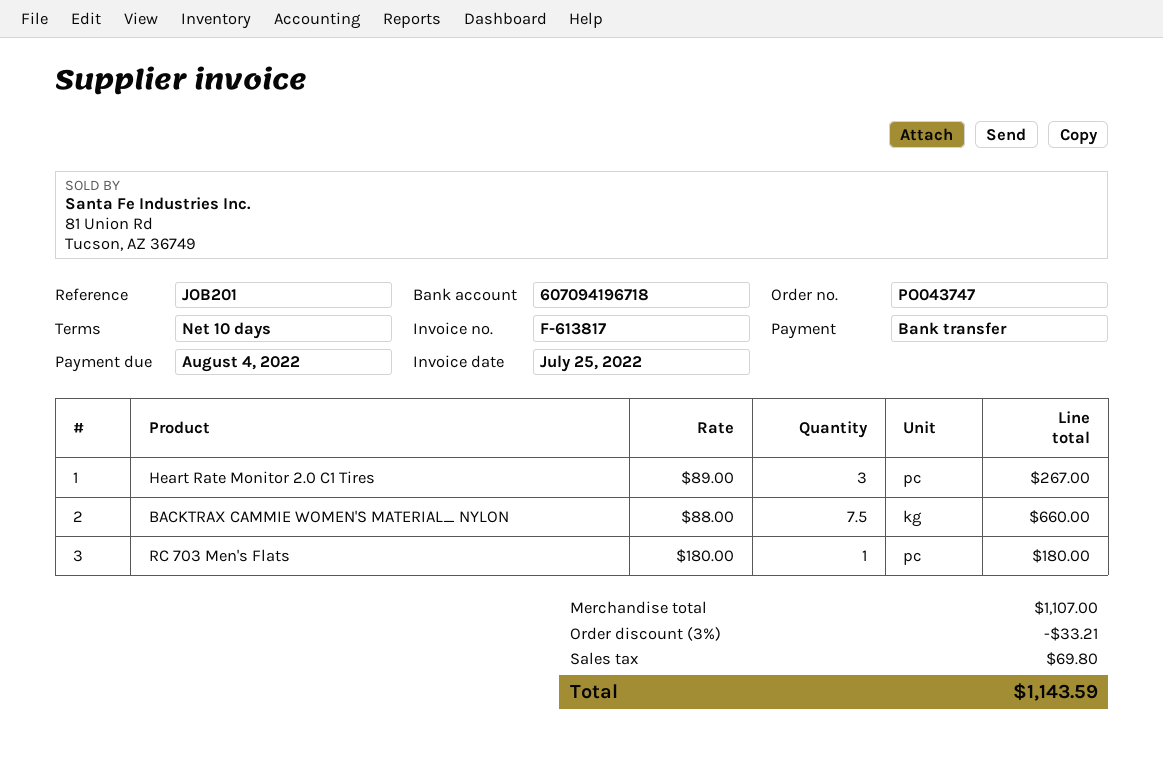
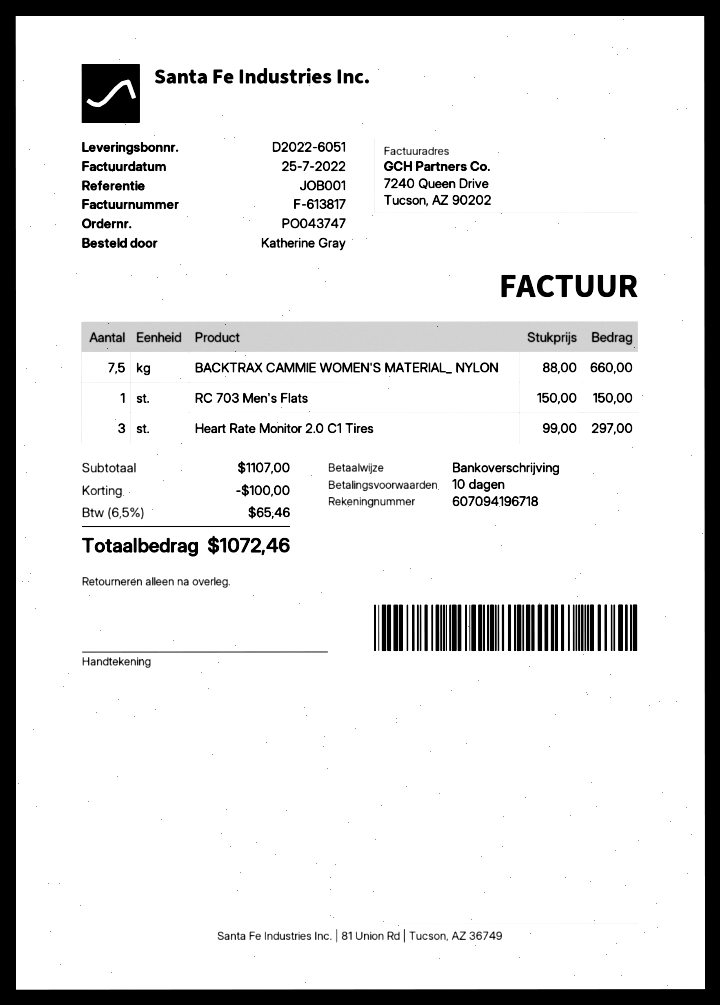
reference: JOB201 -> JOB001
Heart Rate Monitor 2.0 C1 Tires: 3 x 89.00 = 267.00 -> 3 x 99.00 = 297.00
RC 703 Men's Flats: 1 x 180.00 = 180.00 -> 1 x 150.00 = 150.00
discount: 33.21 -> 100.00
tax: 69.80 -> 65.46
total: 1143.59 -> 1072.46

